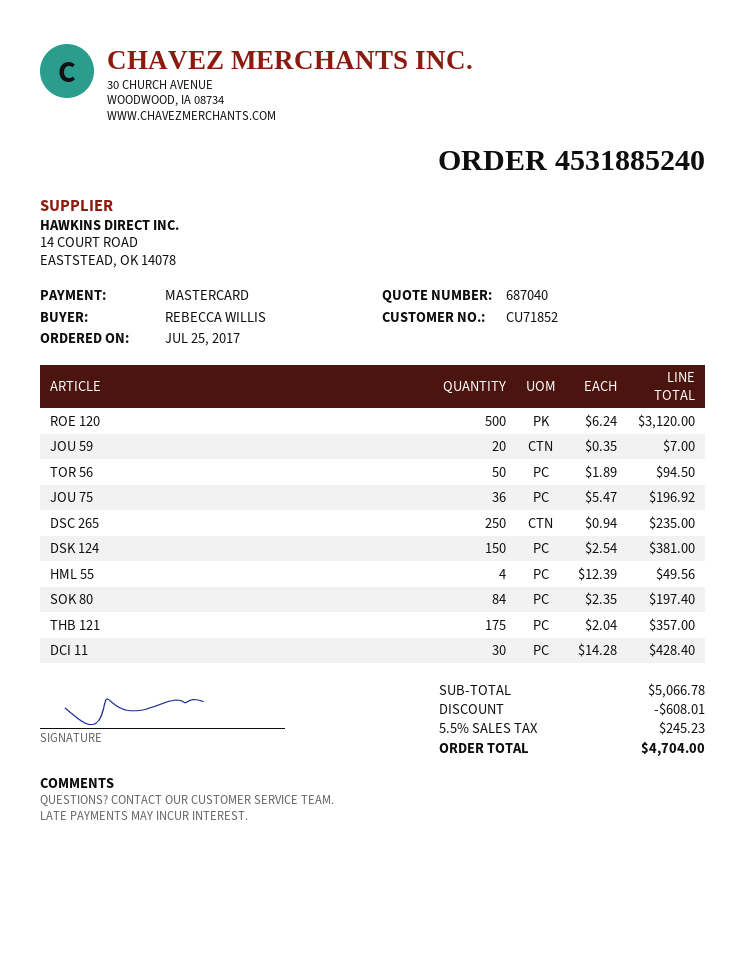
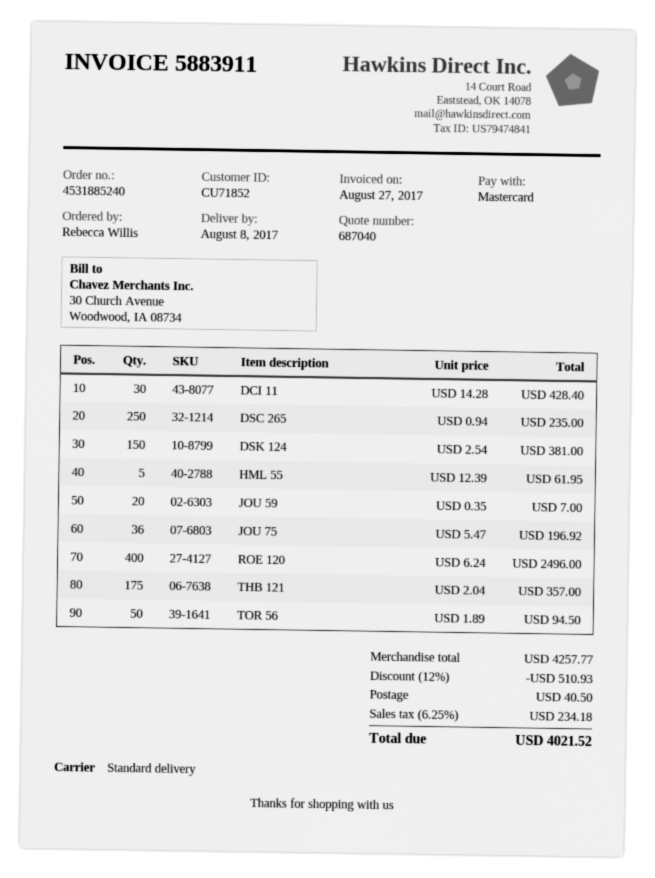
ROE 120: 500 x 6.24 = 3120.00 -> 400 x 6.24 = 2496.00
HML 55: 4 x 12.39 = 49.56 -> 5 x 12.39 = 61.95
SOK 80: 84 x 2.35 = 197.40 -> none
subtotal: 5066.78 -> 4257.77
discount: 608.01 -> 510.93
shipping: none -> 40.50
tax: 5.5% = 245.23 -> 6.25% = 234.18
total: 4704.00 -> 4021.52

